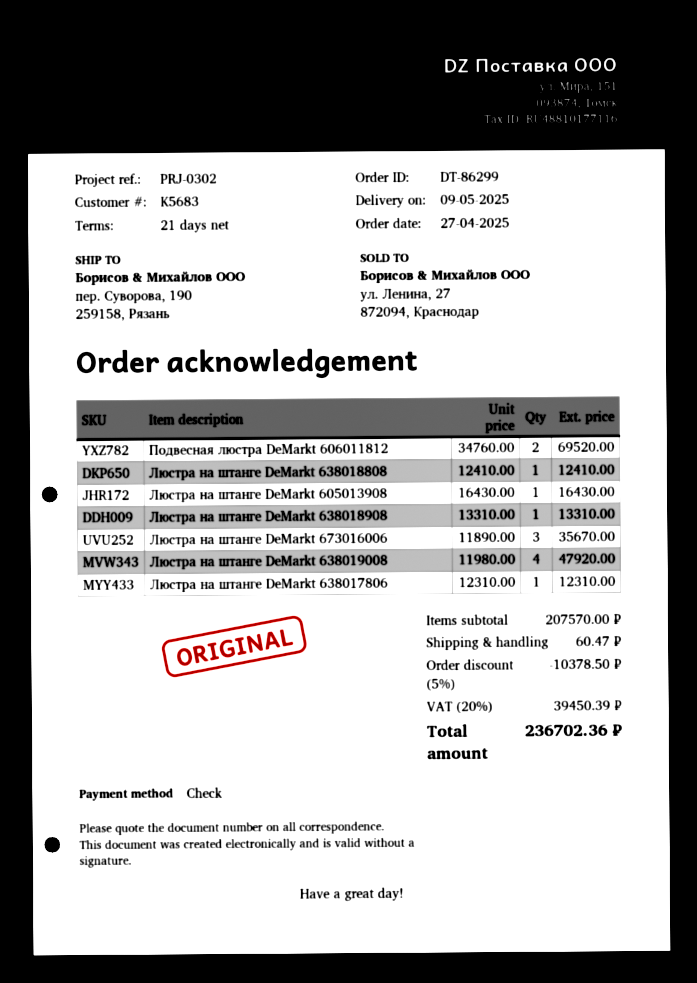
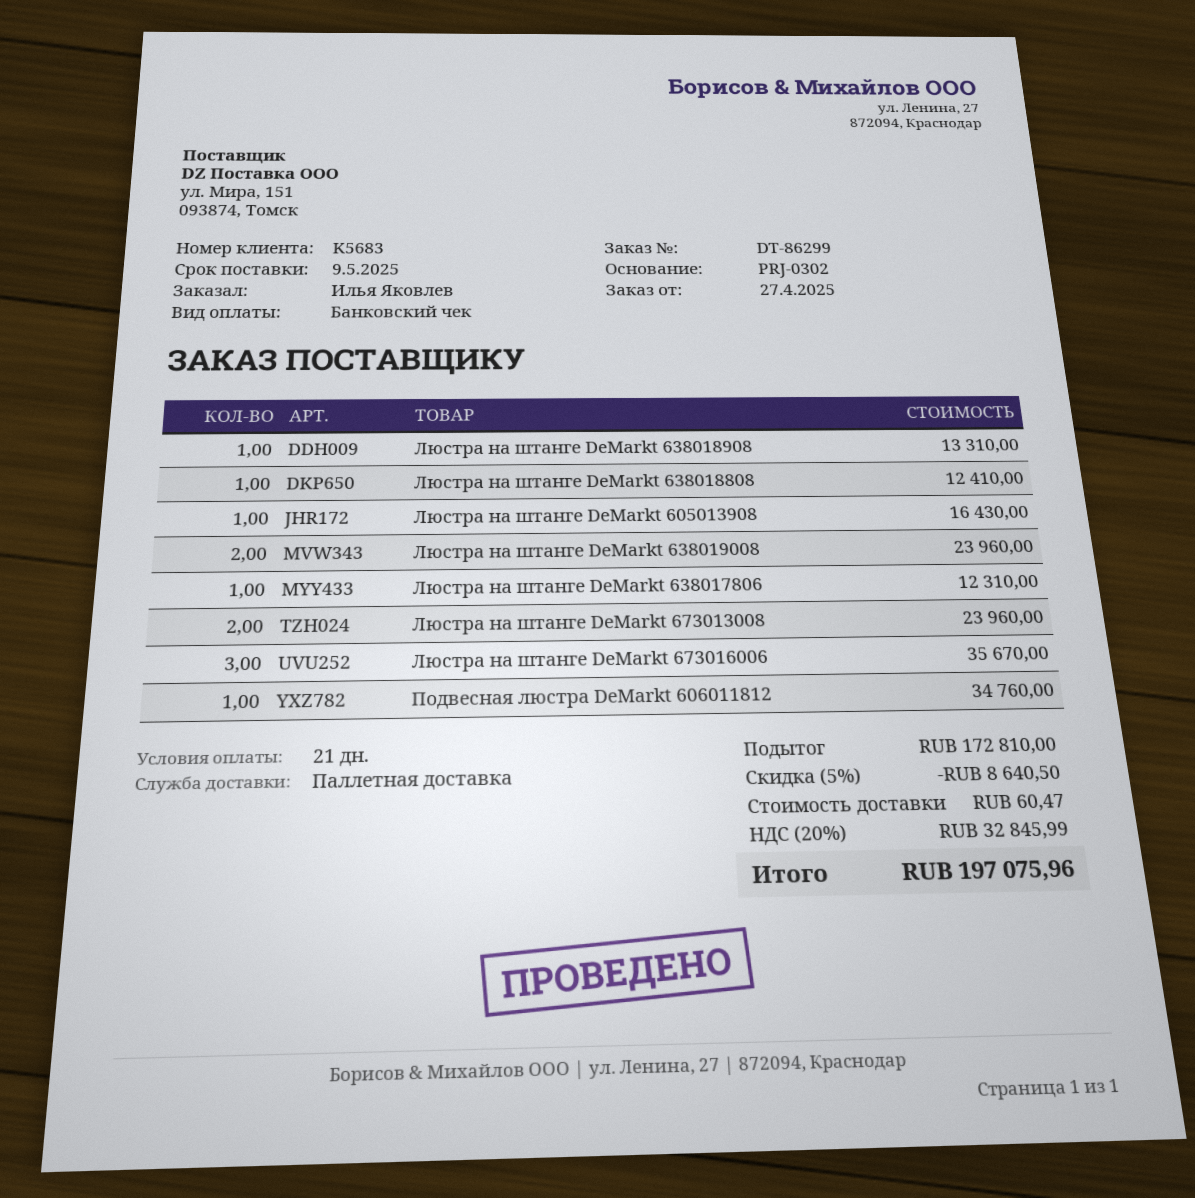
Подвесная люстра DeMarkt 606011812: 2 for 69520.00 -> 1 for 34760.00
Люстра на штанге DeMarkt 638019008: 4 for 47920.00 -> 2 for 23960.00
Люстра на штанге DeMarkt 673013008: none -> 2 for 23960.00
subtotal: 207570.00 -> 172810.00
discount: 5% = 10378.50 -> 5% = 8640.50
tax: 20% = 39450.39 -> 20% = 32845.99
total: 236702.36 -> 197075.96

